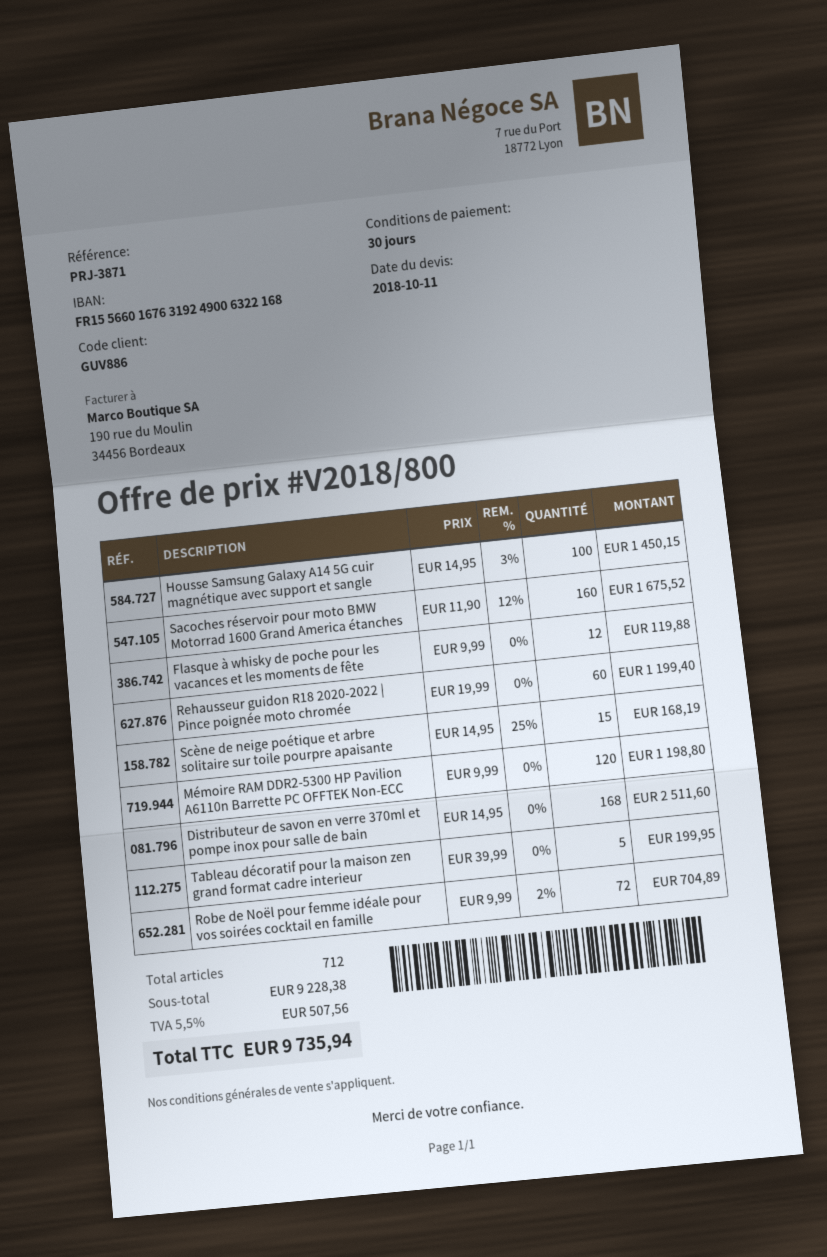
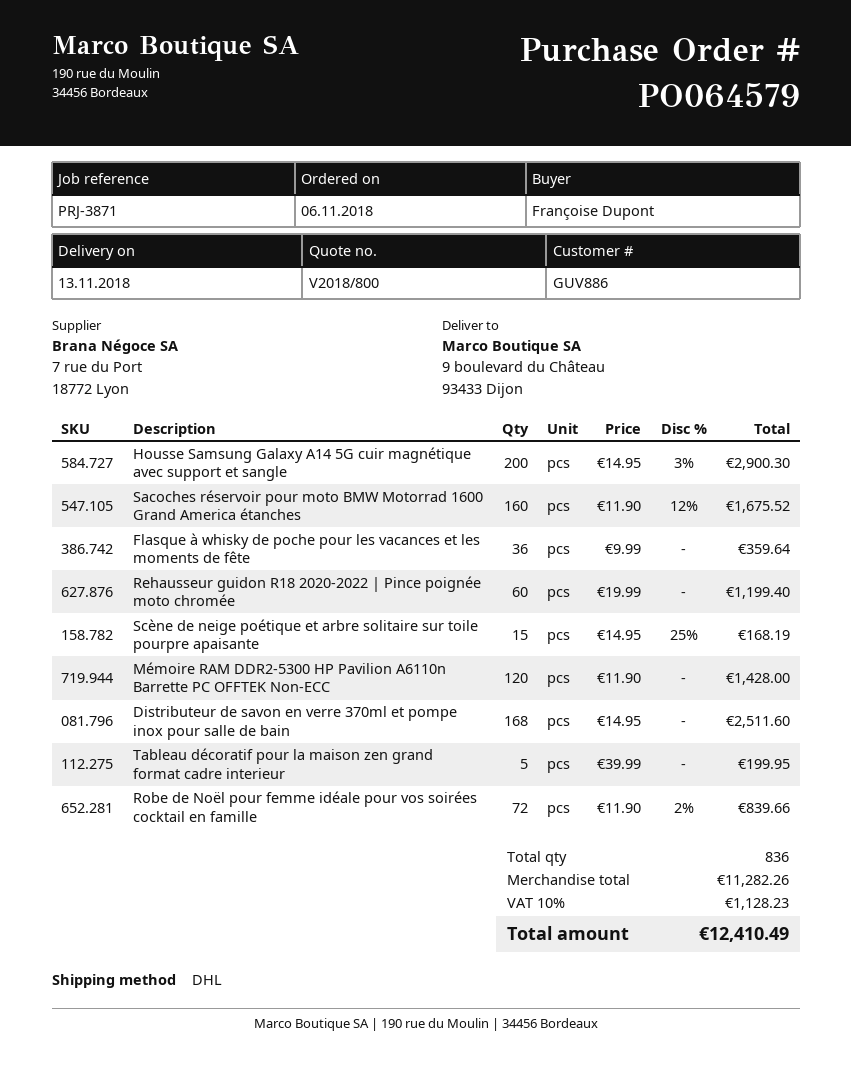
Housse Samsung Galaxy A14 5G cuir magnétique avec support et sangle: 100 x 14.95 - 3% = 1450.15 -> 200 x 14.95 - 3% = 2900.30
Flasque à whisky de poche pour les vacances et les moments de fête: 12 x 9.99 = 119.88 -> 36 x 9.99 = 359.64
Mémoire RAM DDR2-5300 HP Pavilion A6110n Barrette PC OFFTEK Non-ECC: 120 x 9.99 = 1198.80 -> 120 x 11.90 = 1428.00
Robe de Noël pour femme idéale pour vos soirées cocktail en famille: 72 x 9.99 - 2% = 704.89 -> 72 x 11.90 - 2% = 839.66
total quantity: 712 -> 836
subtotal: 9228.38 -> 11282.26
tax: 5.5% = 507.56 -> 10% = 1128.23
total: 9735.94 -> 12410.49

